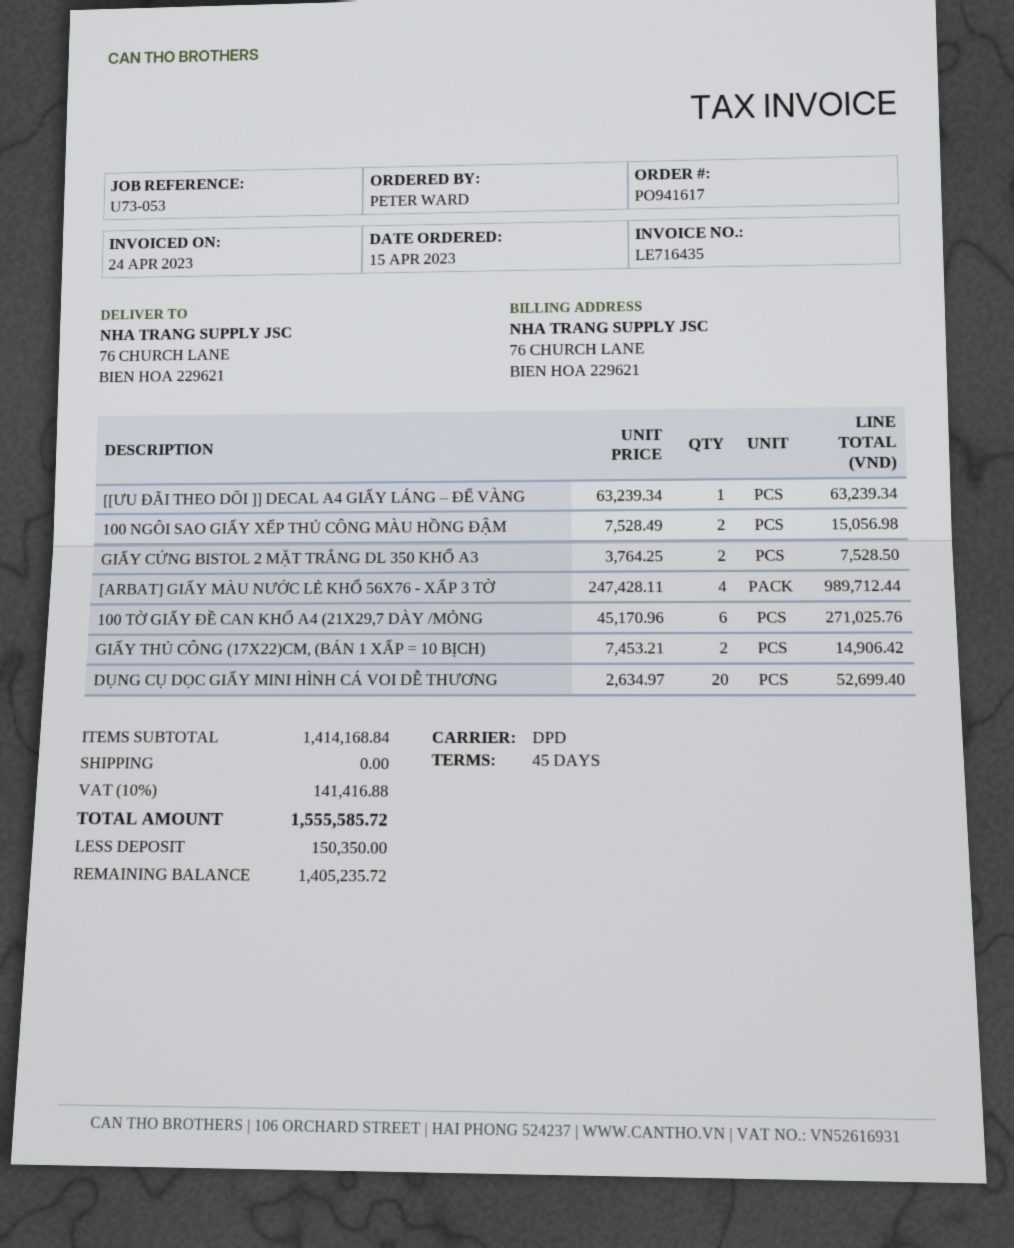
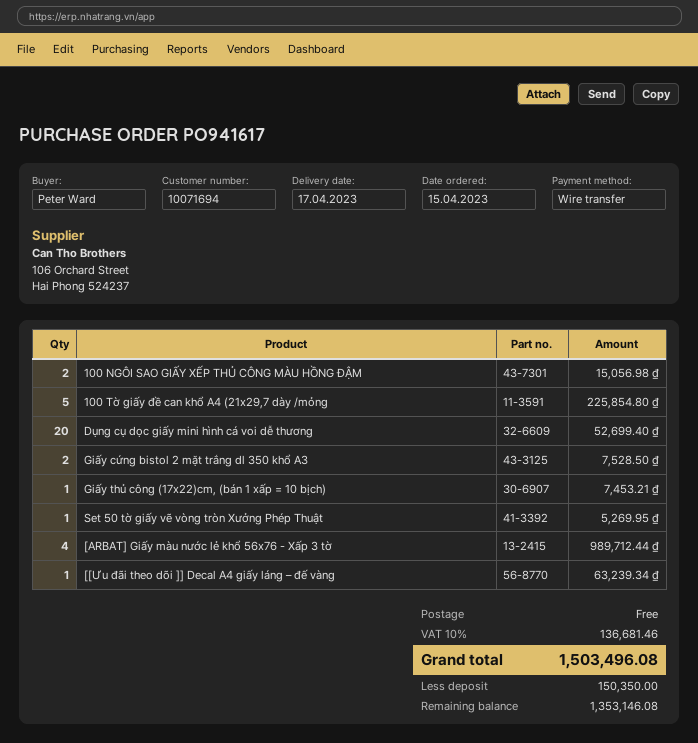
100 TỜ GIẤY ĐỀ CAN KHỔ A4 (21X29,7 DÀY /MỎNG: 6 for 271025.76 -> 5 for 225854.80
GIẤY THỦ CÔNG (17X22)CM, (BÁN 1 XẤP = 10 BỊCH): 2 for 14906.42 -> 1 for 7453.21
Set 50 tờ giấy vẽ vòng tròn Xưởng Phép Thuật: none -> 1 for 5269.95
tax: 10% = 141416.88 -> 10% = 136681.46
total: 1555585.72 -> 1503496.08
balance: 1405235.72 -> 1353146.08

